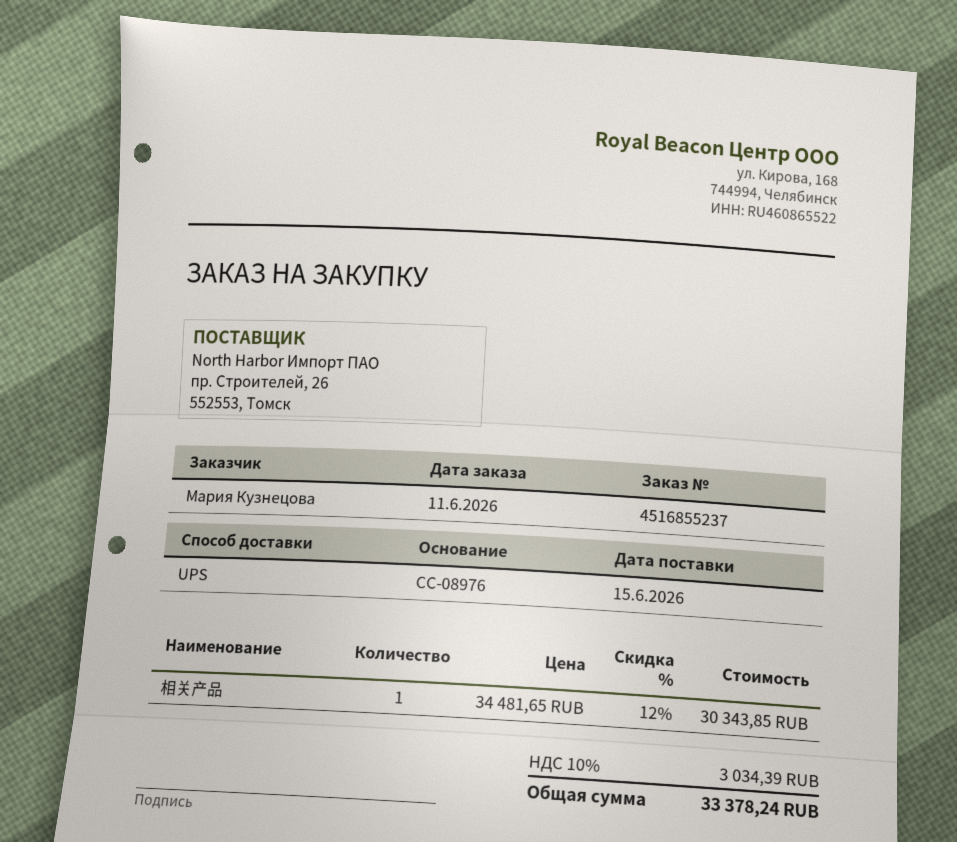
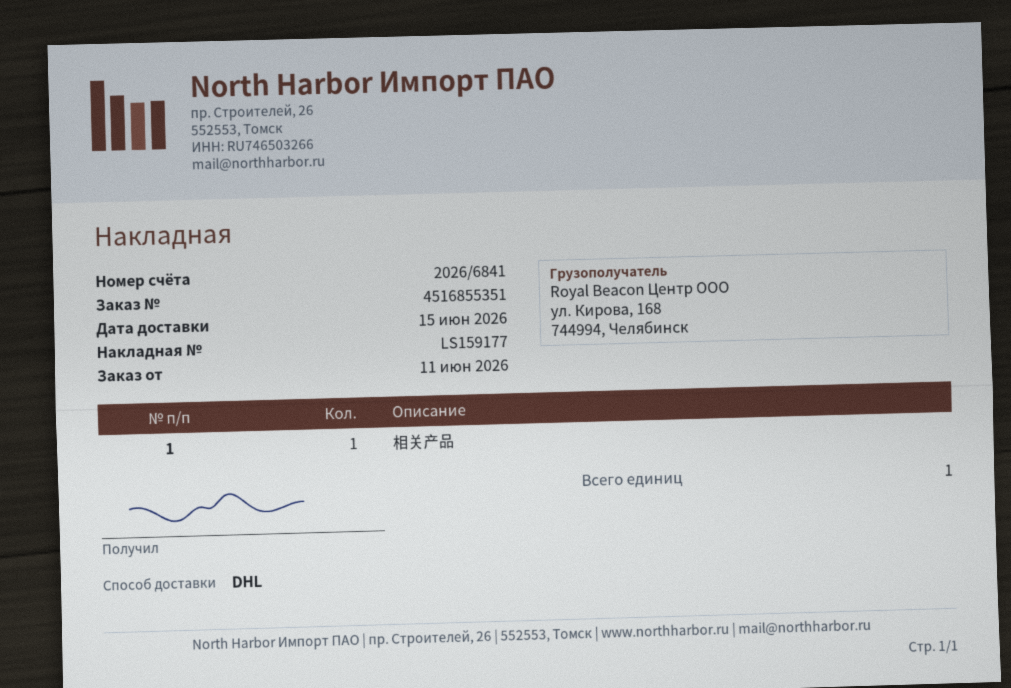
order number: 4516855237 -> 4516855351
shipping method: UPS -> DHL

